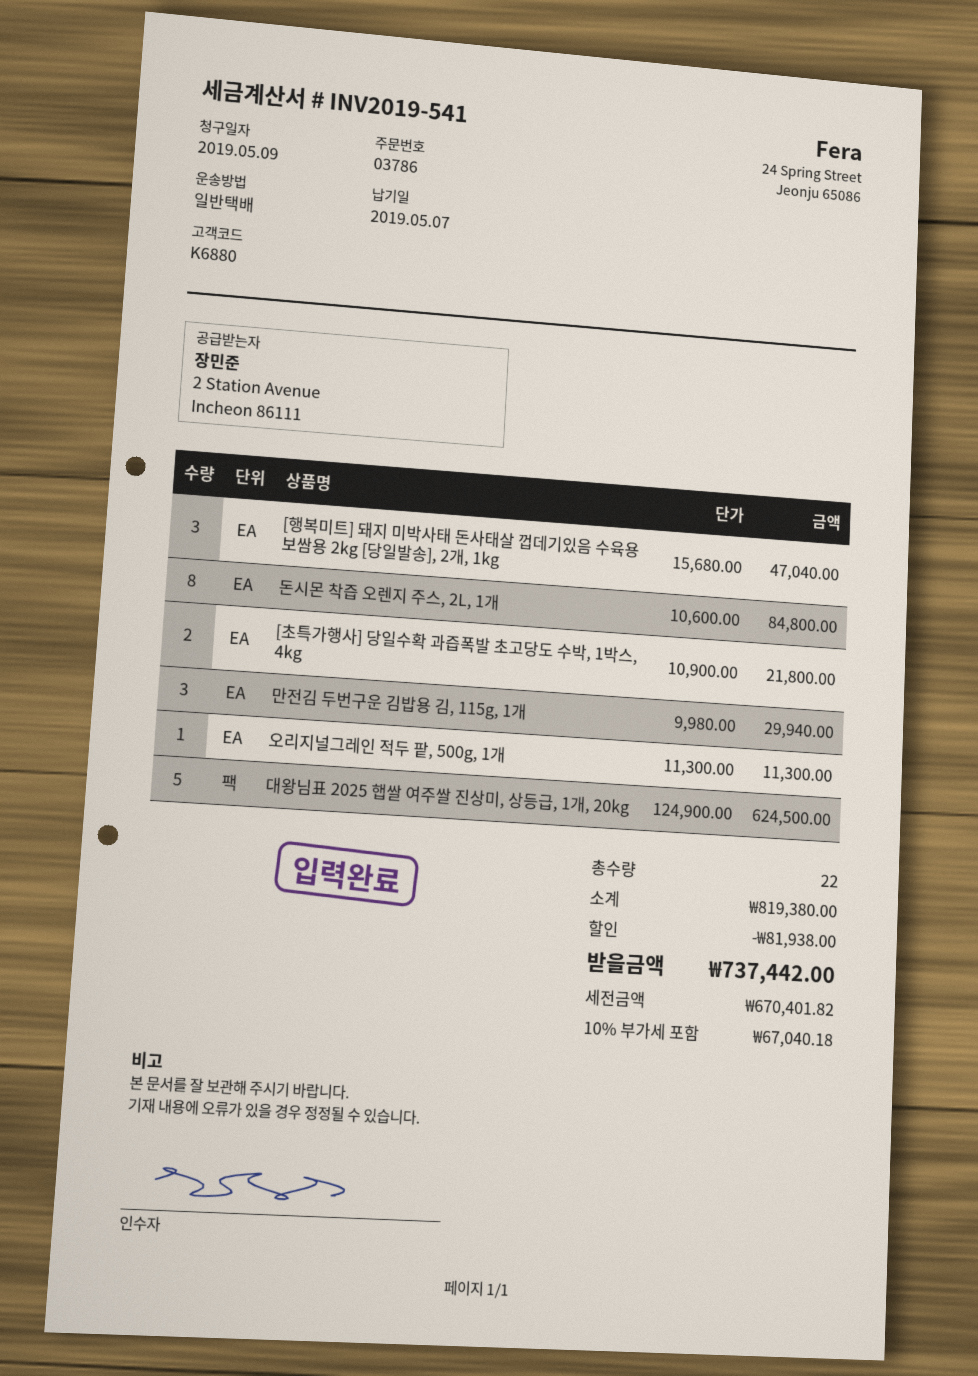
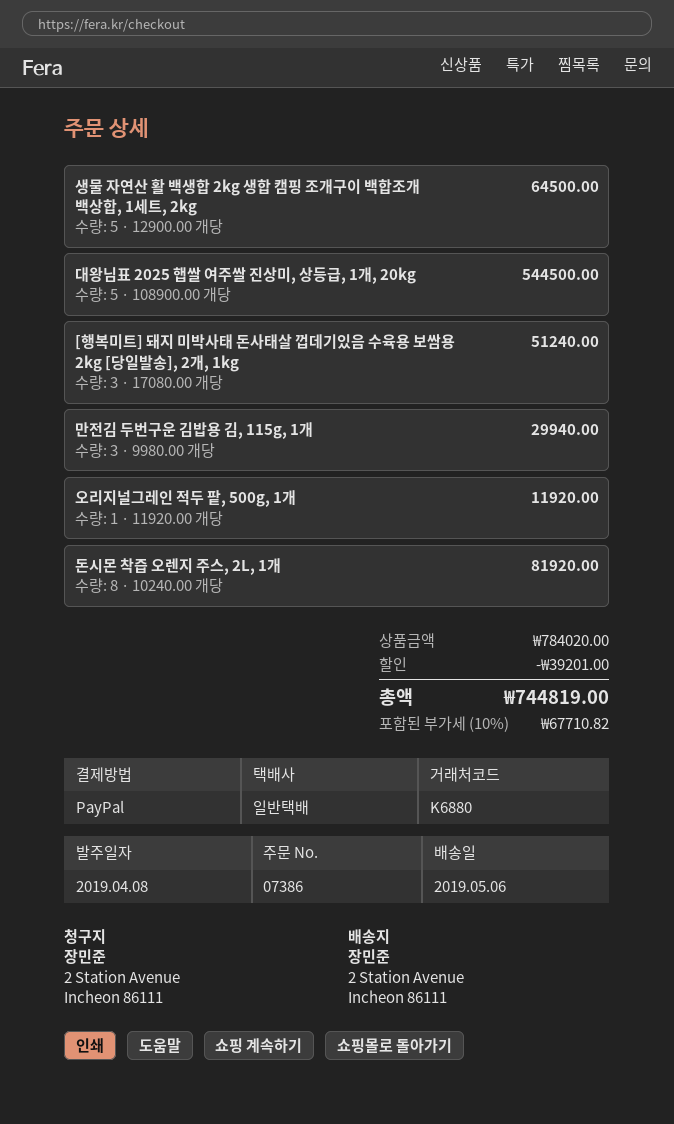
order number: 03786 -> 07386
delivery date: 2019-05-07 -> 2019-05-06
[행복미트] 돼지 미박사태 돈사태살 껍데기있음 수육용 보쌈용 2kg [당일발송], 2개, 1kg: 3 x 15680.00 = 47040.00 -> 3 x 17080.00 = 51240.00
돈시몬 착즙 오렌지 주스, 2L, 1개: 8 x 10600.00 = 84800.00 -> 8 x 10240.00 = 81920.00
[초특가행사] 당일수확 과즙폭발 초고당도 수박, 1박스, 4kg: 2 x 10900.00 = 21800.00 -> none
오리지널그레인 적두 팥, 500g, 1개: 1 x 11300.00 = 11300.00 -> 1 x 11920.00 = 11920.00
대왕님표 2025 햅쌀 여주쌀 진상미, 상등급, 1개, 20kg: 5 x 124900.00 = 624500.00 -> 5 x 108900.00 = 544500.00
생물 자연산 활 백생합 2kg 생합 캠핑 조개구이 백합조개 백상합, 1세트, 2kg: none -> 5 x 12900.00 = 64500.00
subtotal: 819380.00 -> 784020.00
discount: 81938.00 -> 39201.00
tax: 10% = 67040.18 -> 10% = 67710.82
total: 737442.00 -> 744819.00

